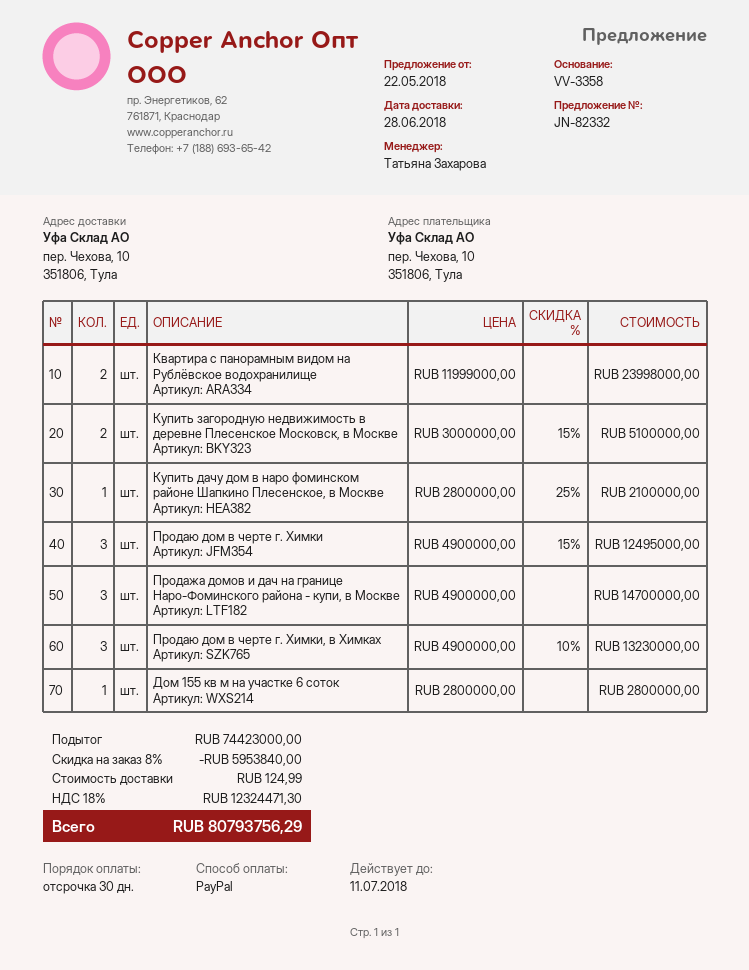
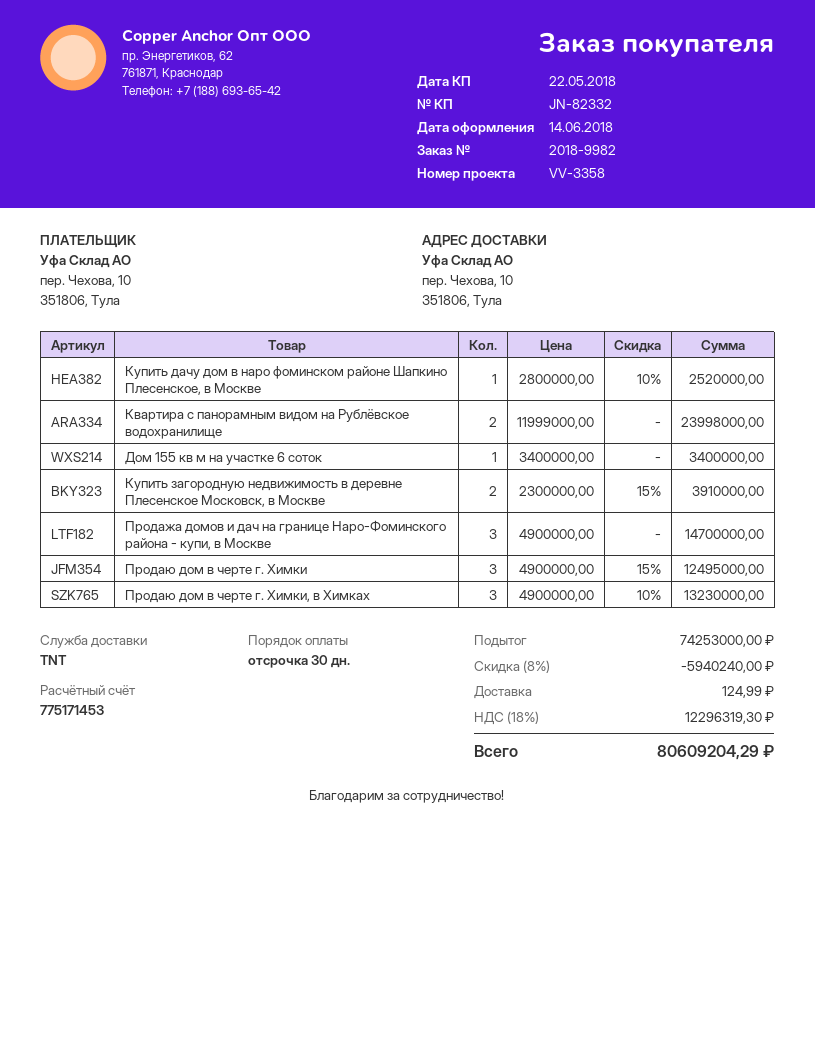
Купить загородную недвижимость в деревне Плесенское Московск, в Москве: 2 x 3000000.00 - 15% = 5100000.00 -> 2 x 2300000.00 - 15% = 3910000.00
Купить дачу дом в наро фоминском районе Шапкино Плесенское, в Москве: 1 x 2800000.00 - 25% = 2100000.00 -> 1 x 2800000.00 - 10% = 2520000.00
Дом 155 кв м на участке 6 соток: 1 x 2800000.00 = 2800000.00 -> 1 x 3400000.00 = 3400000.00
subtotal: 74423000.00 -> 74253000.00
discount: 8% = 5953840.00 -> 8% = 5940240.00
tax: 18% = 12324471.30 -> 18% = 12296319.30
total: 80793756.29 -> 80609204.29

